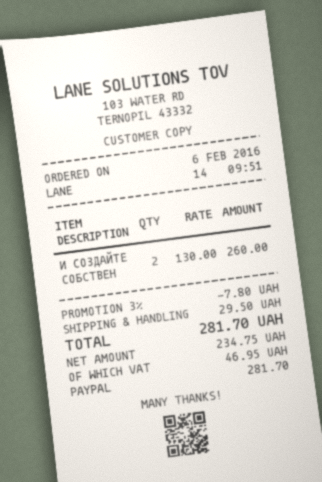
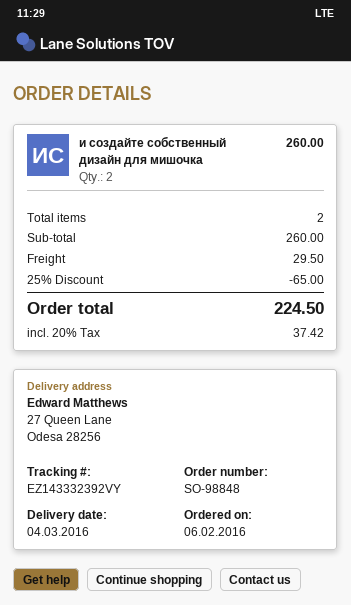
discount: 3% = 7.80 -> 25% = 65.00
tax: 46.95 -> 37.42
total: 281.70 -> 224.50

